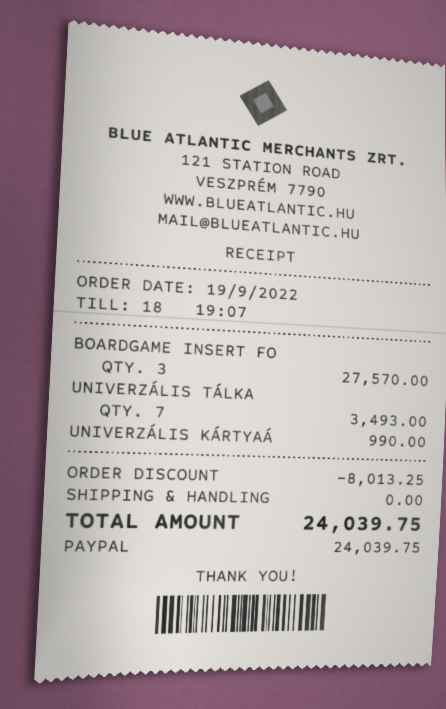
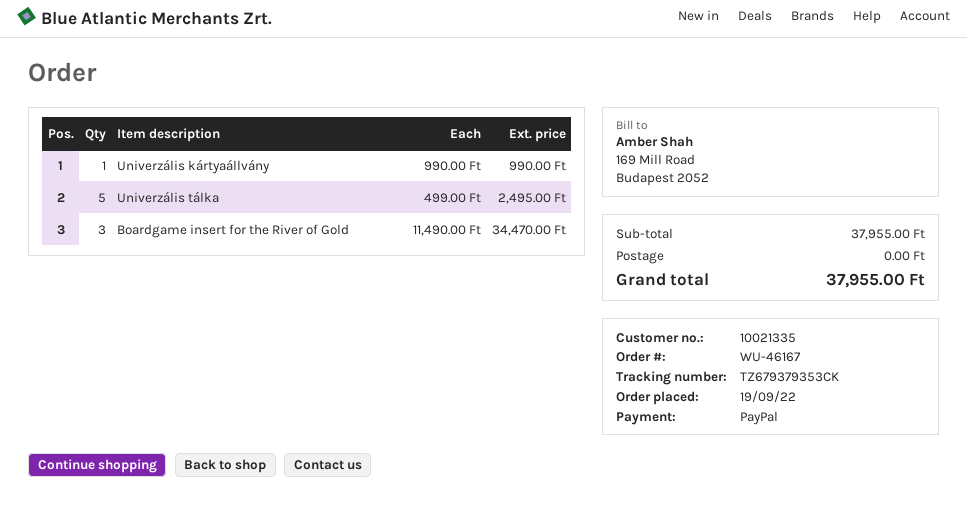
BOARDGAME INSERT FO: 3 for 27570.00 -> 3 for 34470.00
UNIVERZÁLIS TÁLKA: 7 for 3493.00 -> 5 for 2495.00
discount: 8013.25 -> none
total: 24039.75 -> 37955.00

